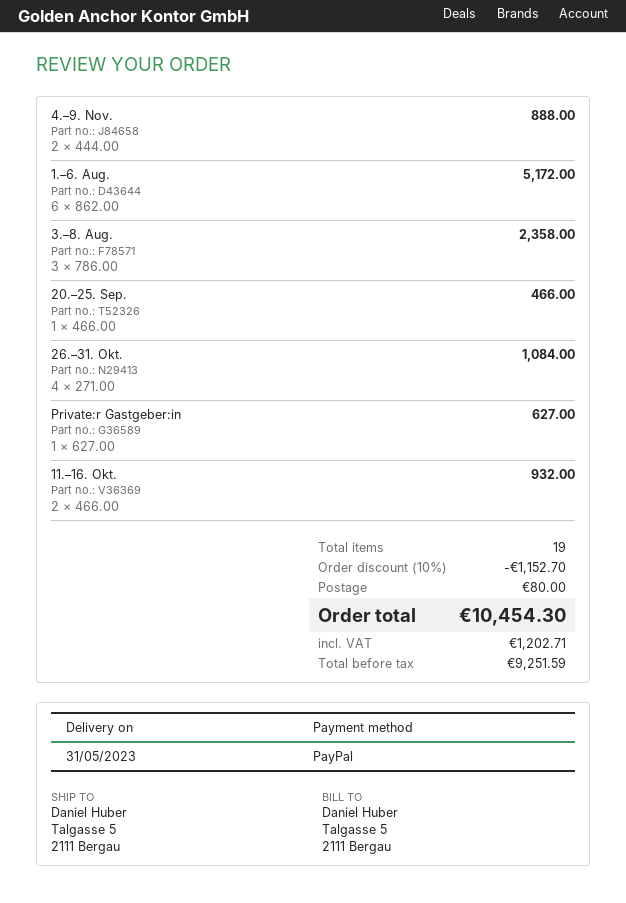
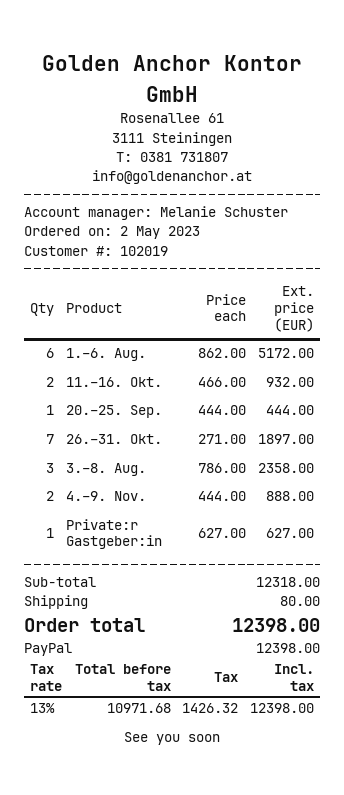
20.–25. Sep.: 1 x 466.00 = 466.00 -> 1 x 444.00 = 444.00
26.–31. Okt.: 4 x 271.00 = 1084.00 -> 7 x 271.00 = 1897.00
discount: 10% = 1152.70 -> none
net: 9251.59 -> 10971.68
tax: 1202.71 -> 1426.32
total: 10454.30 -> 12398.00

